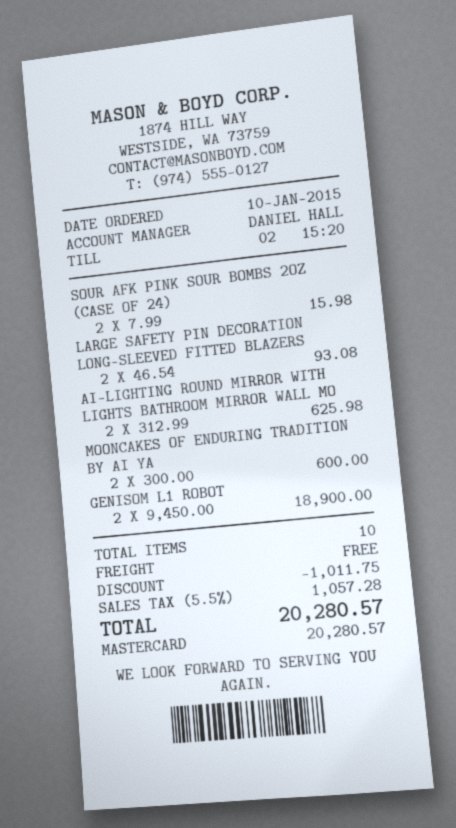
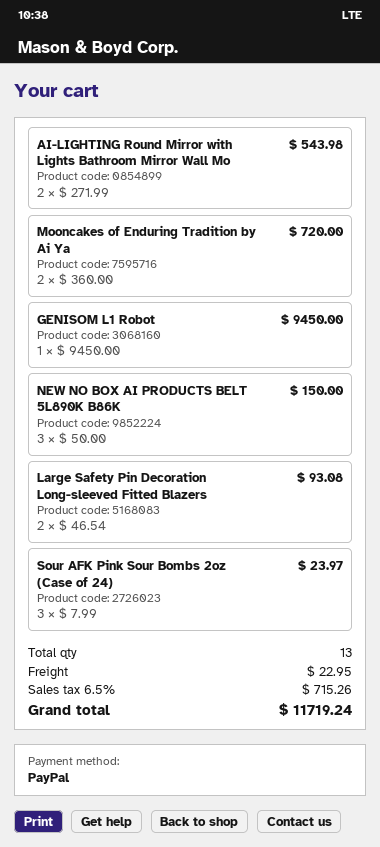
payment method: Mastercard -> PayPal
SOUR AFK PINK SOUR BOMBS 2OZ (CASE OF 24): 2 x 7.99 = 15.98 -> 3 x 7.99 = 23.97
AI-LIGHTING ROUND MIRROR WITH LIGHTS BATHROOM MIRROR WALL MO: 2 x 312.99 = 625.98 -> 2 x 271.99 = 543.98
MOONCAKES OF ENDURING TRADITION BY AI YA: 2 x 300.00 = 600.00 -> 2 x 360.00 = 720.00
GENISOM L1 ROBOT: 2 x 9450.00 = 18900.00 -> 1 x 9450.00 = 9450.00
NEW NO BOX AI PRODUCTS BELT 5L890K B86K: none -> 3 x 50.00 = 150.00
total quantity: 10 -> 13
discount: 1011.75 -> none
shipping: 0.00 -> 22.95
tax: 5.5% = 1057.28 -> 6.5% = 715.26
total: 20280.57 -> 11719.24

